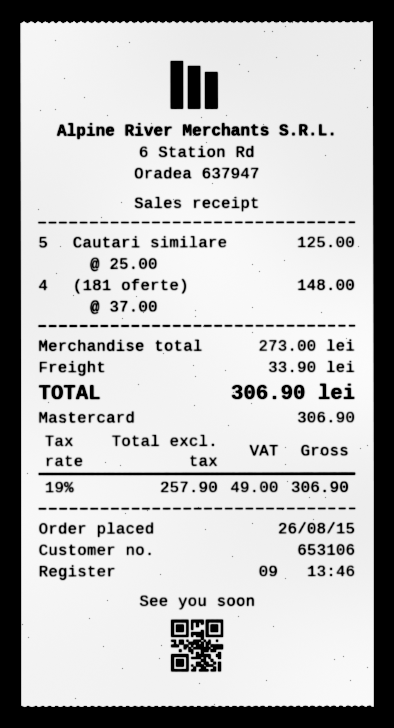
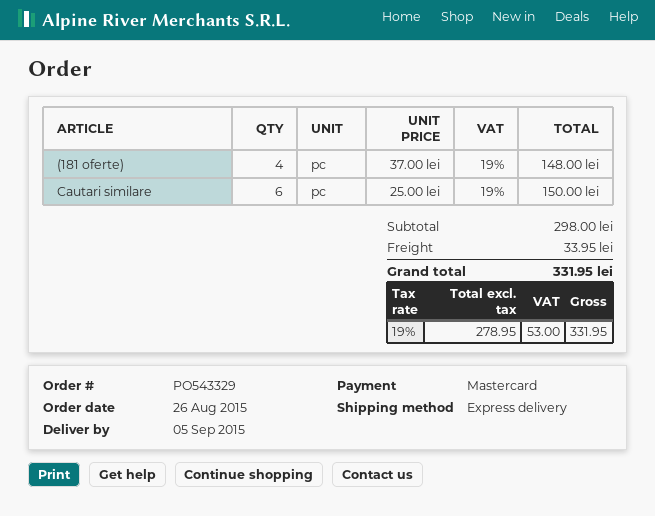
Cautari similare: 5 x 25.00 = 125.00 -> 6 x 25.00 = 150.00
subtotal: 273.00 -> 298.00
shipping: 33.90 -> 33.95
net: 257.90 -> 278.95
tax: 19% = 49.00 -> 19% = 53.00
total: 306.90 -> 331.95

